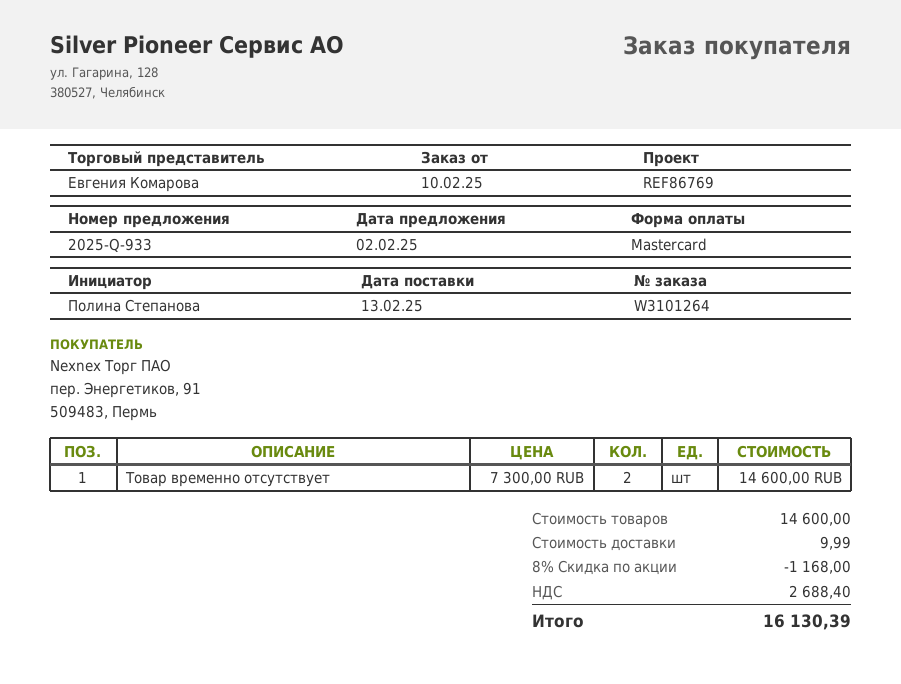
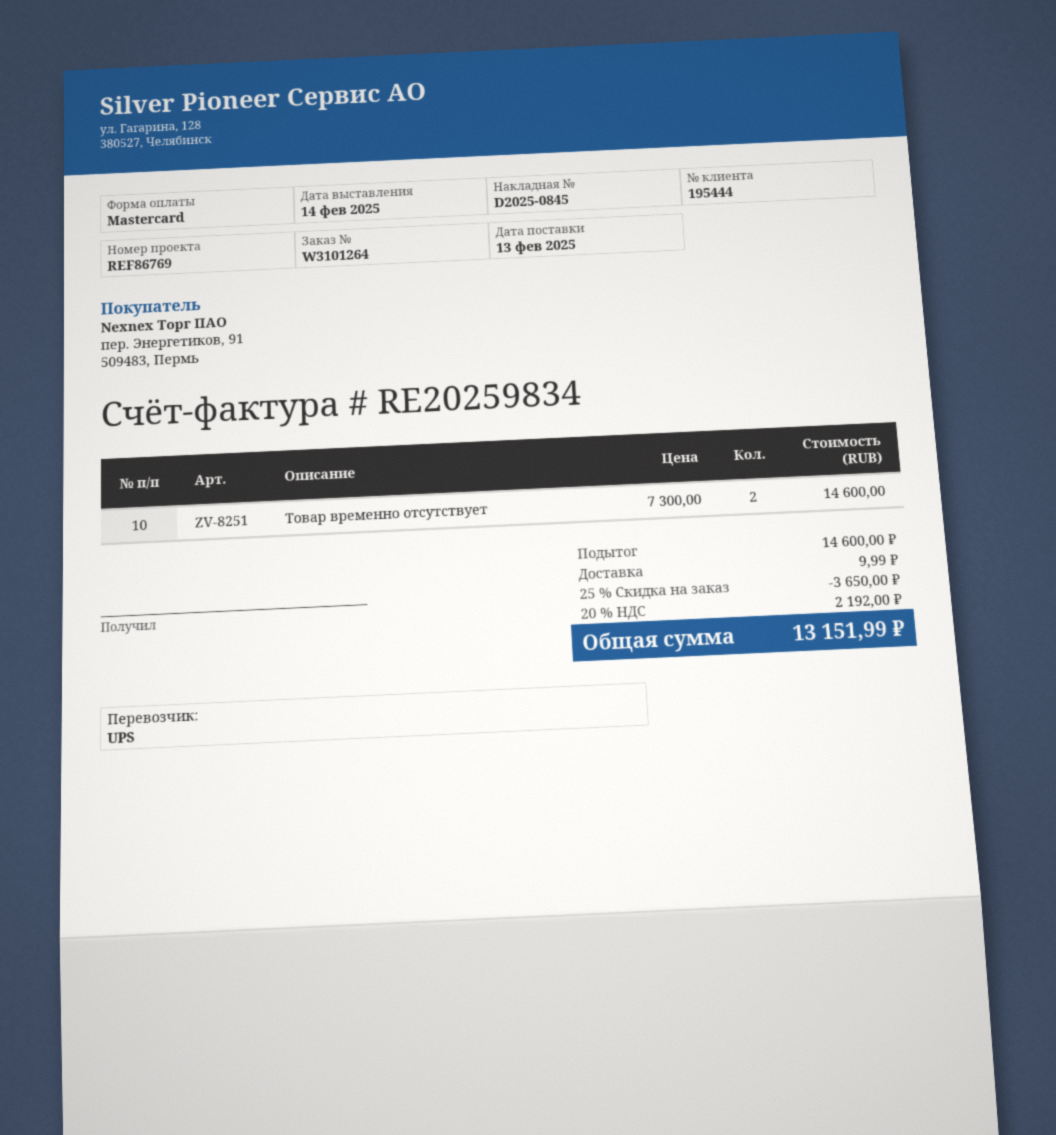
discount: 8% = 1168.00 -> 25% = 3650.00
tax: 2688.40 -> 2192.00
total: 16130.39 -> 13151.99

